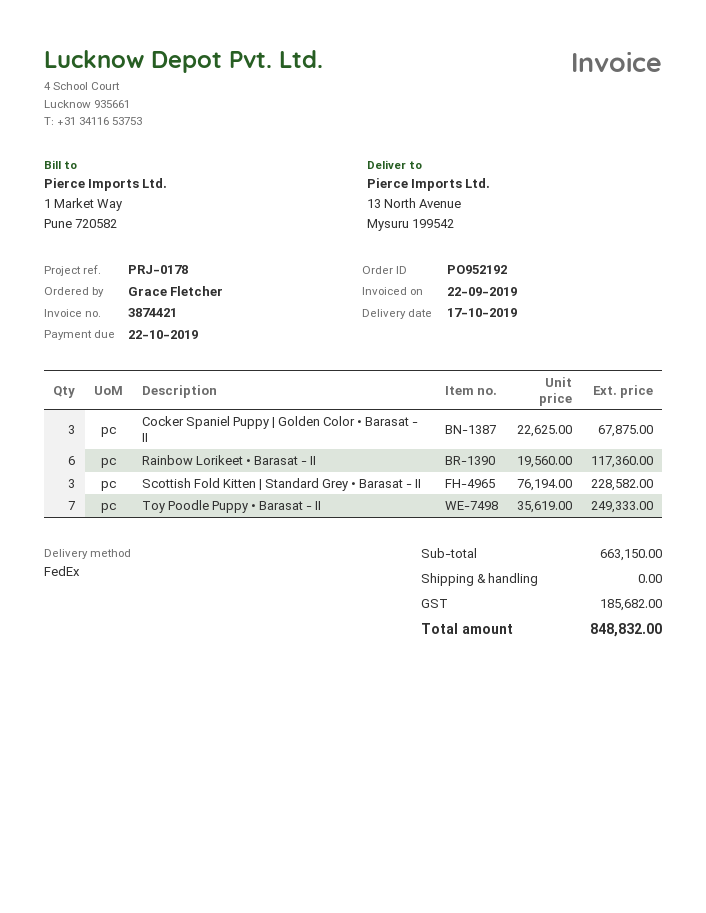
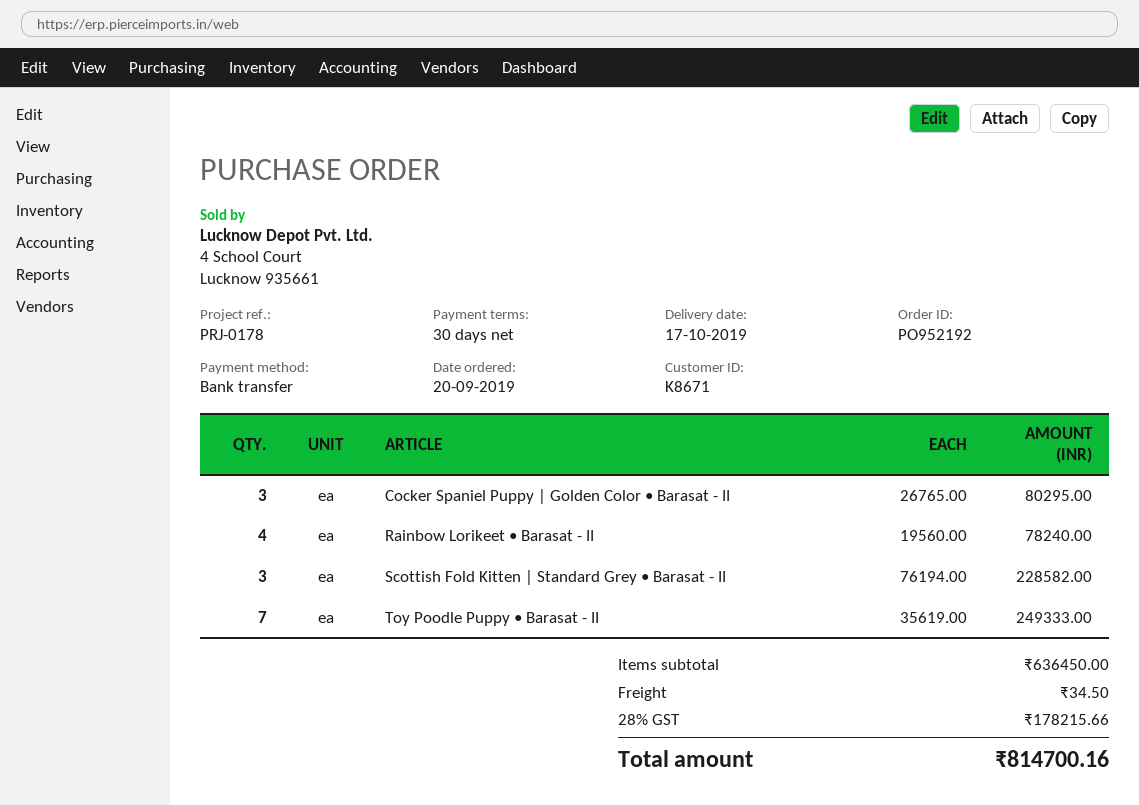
Cocker Spaniel Puppy | Golden Color • Barasat - II: 3 x 22625.00 = 67875.00 -> 3 x 26765.00 = 80295.00
Rainbow Lorikeet • Barasat - II: 6 x 19560.00 = 117360.00 -> 4 x 19560.00 = 78240.00
subtotal: 663150.00 -> 636450.00
shipping: 0.00 -> 34.50
tax: 185682.00 -> 178215.66
total: 848832.00 -> 814700.16

